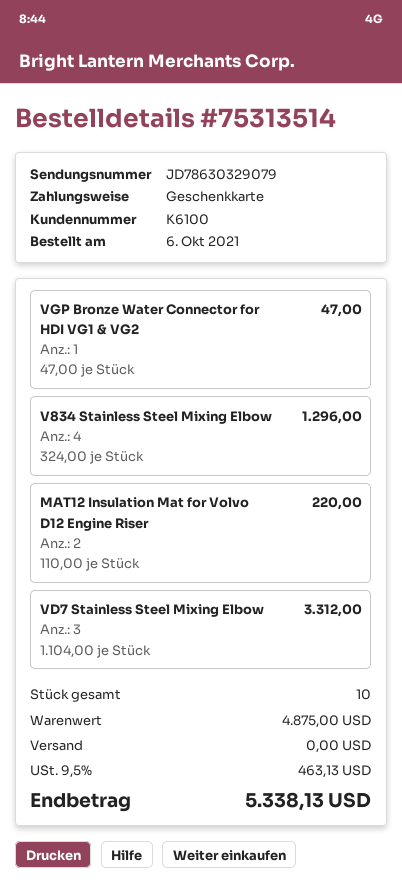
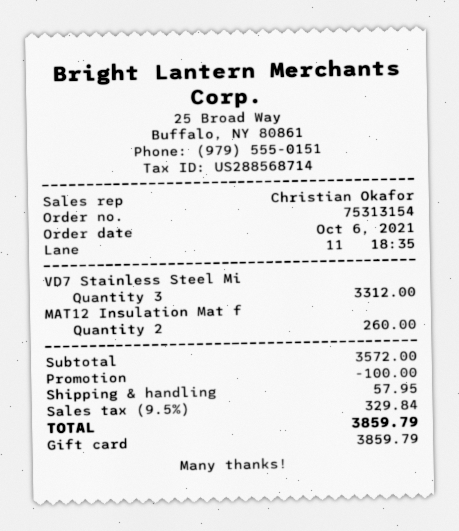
order number: 75313514 -> 75313154
VGP Bronze Water Connector for HDI VG1 & VG2: 1 for 47.00 -> none
V834 Stainless Steel Mixing Elbow: 4 for 1296.00 -> none
MAT12 Insulation Mat for Volvo D12 Engine Riser: 2 for 220.00 -> 2 for 260.00
subtotal: 4875.00 -> 3572.00
discount: none -> 100.00
shipping: 0.00 -> 57.95
tax: 9.5% = 463.13 -> 9.5% = 329.84
total: 5338.13 -> 3859.79

